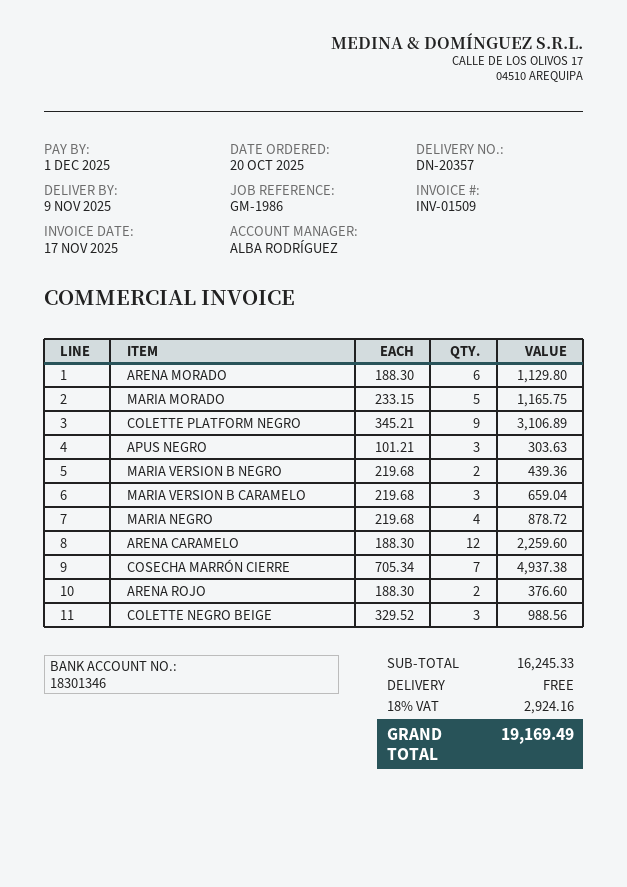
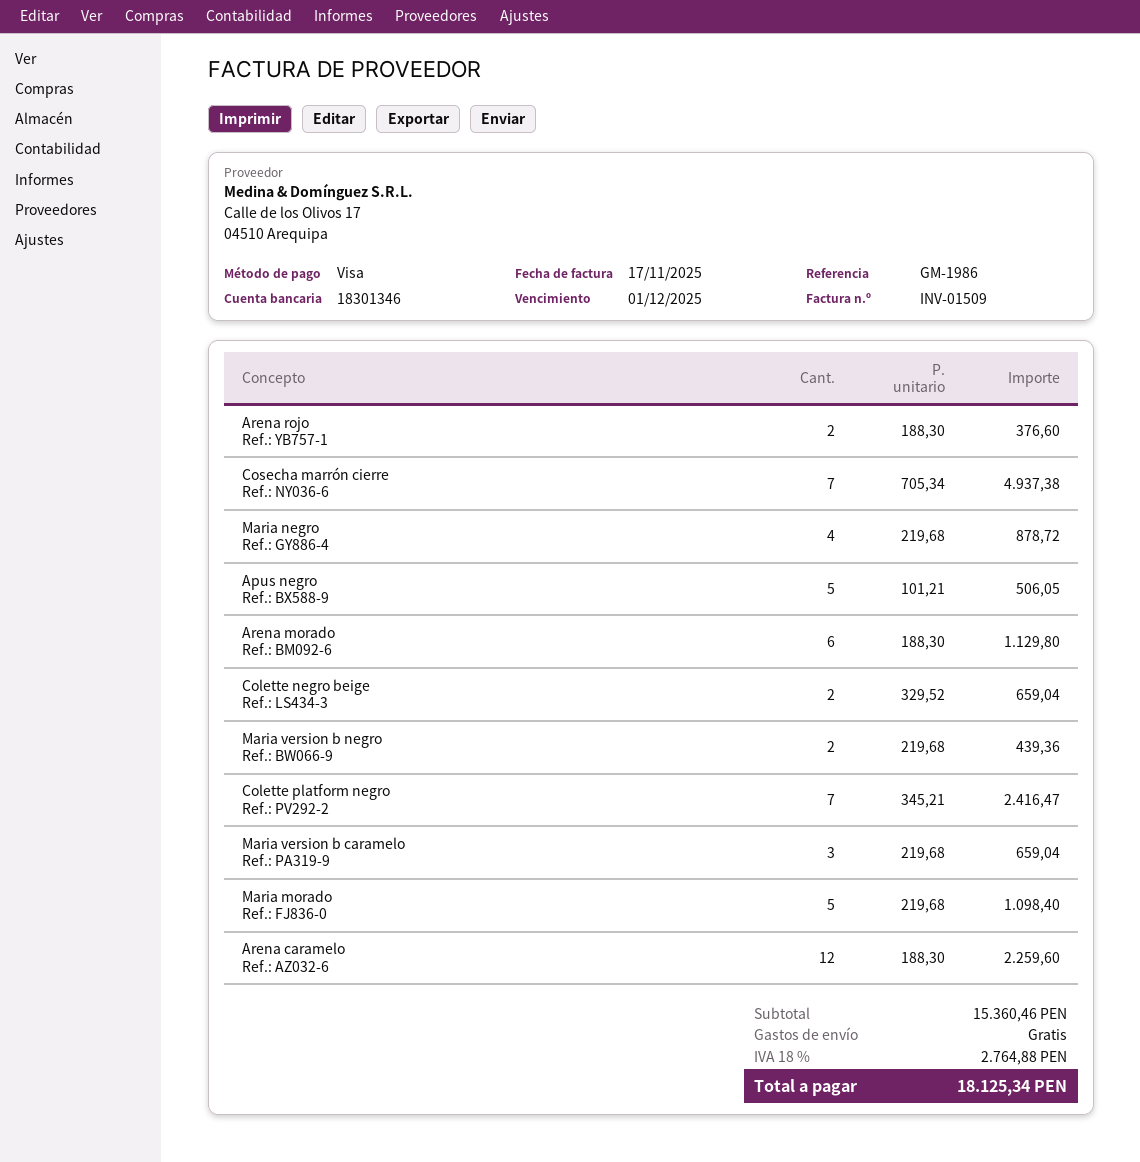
MARIA MORADO: 5 x 233.15 = 1165.75 -> 5 x 219.68 = 1098.40
COLETTE PLATFORM NEGRO: 9 x 345.21 = 3106.89 -> 7 x 345.21 = 2416.47
APUS NEGRO: 3 x 101.21 = 303.63 -> 5 x 101.21 = 506.05
COLETTE NEGRO BEIGE: 3 x 329.52 = 988.56 -> 2 x 329.52 = 659.04
subtotal: 16245.33 -> 15360.46
tax: 18% = 2924.16 -> 18% = 2764.88
total: 19169.49 -> 18125.34

